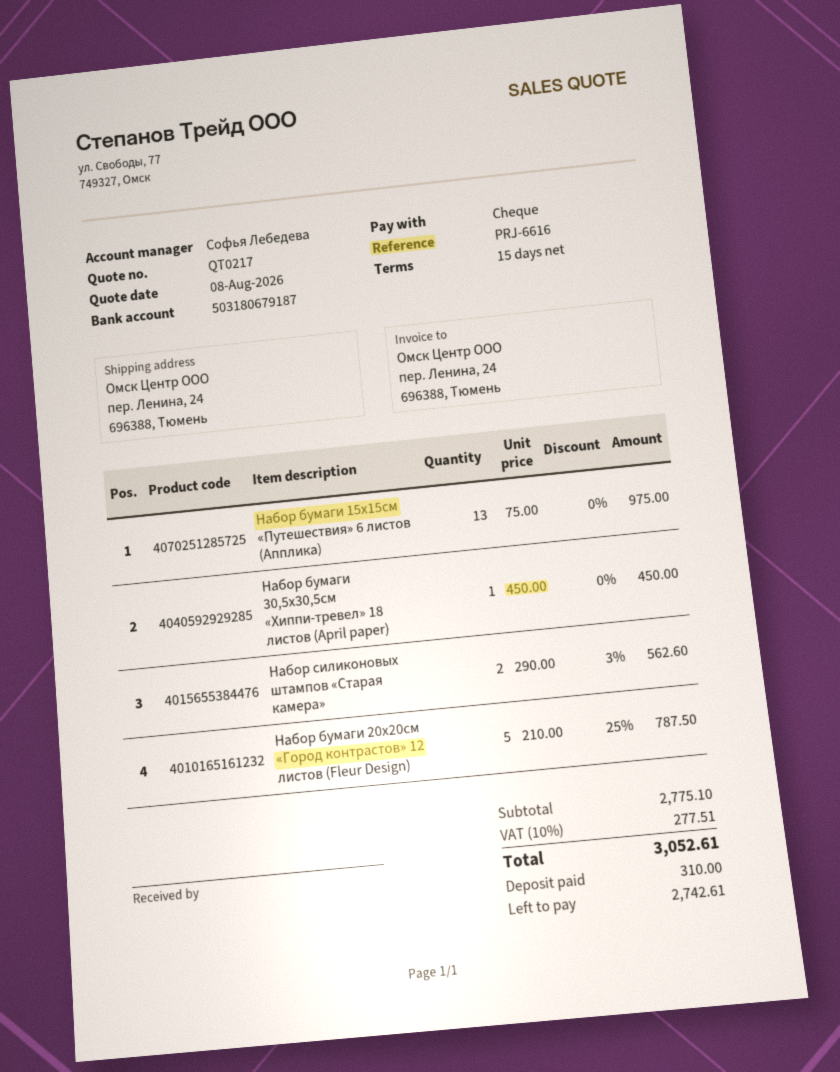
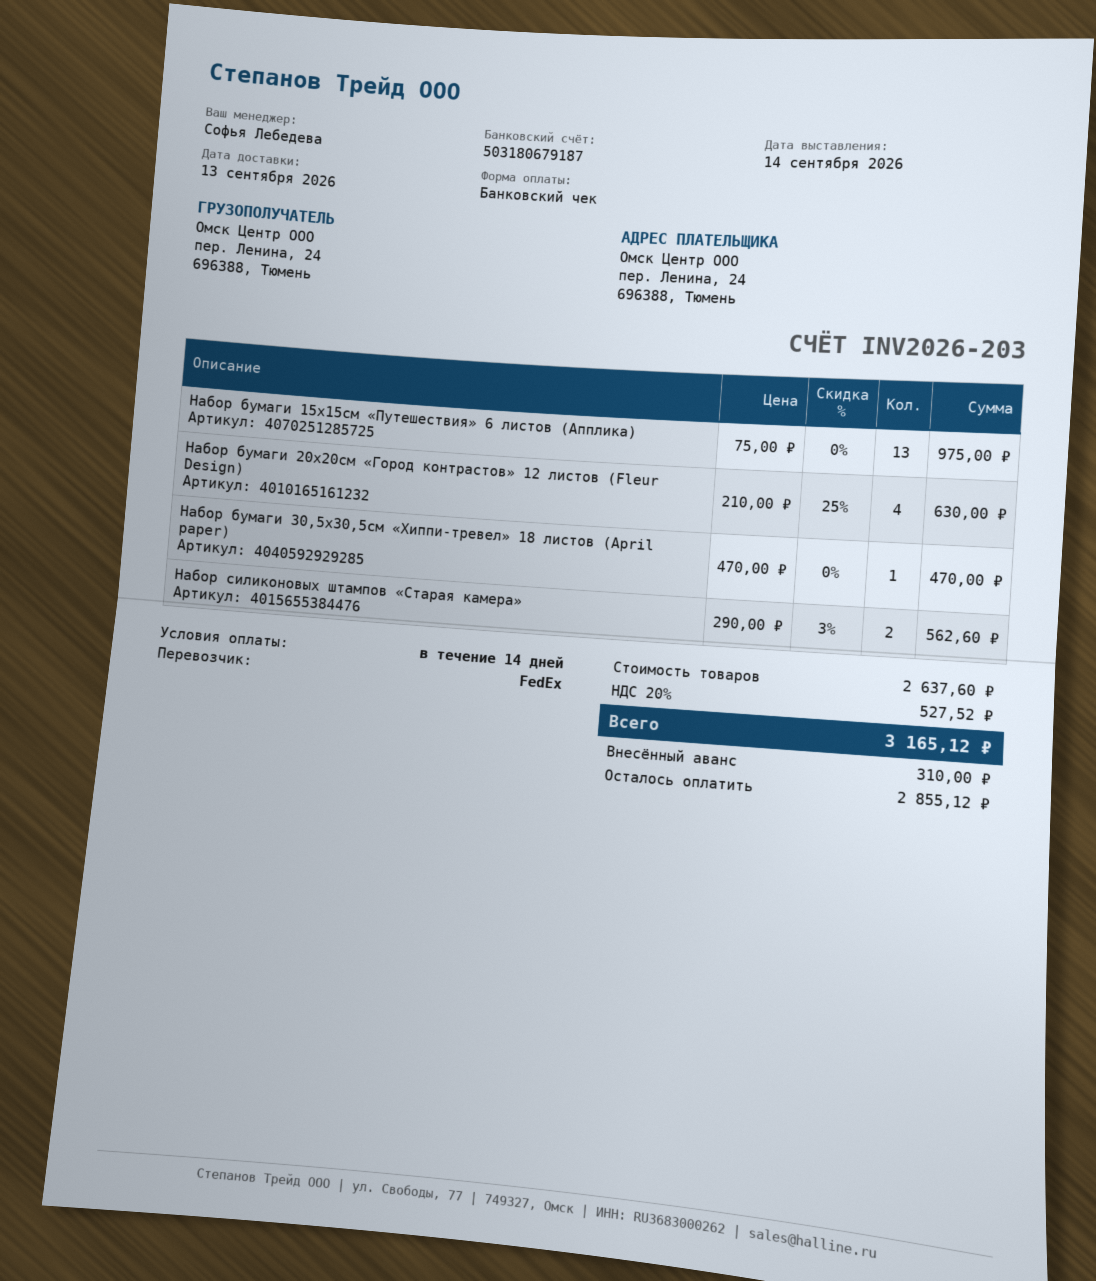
payment terms: 15 days -> 14 days
Набор бумаги 30,5х30,5см «Хиппи-тревел» 18 листов (April paper): 1 x 450.00 = 450.00 -> 1 x 470.00 = 470.00
Набор бумаги 20х20см «Город контрастов» 12 листов (Fleur Design): 5 x 210.00 - 25% = 787.50 -> 4 x 210.00 - 25% = 630.00
subtotal: 2775.10 -> 2637.60
tax: 10% = 277.51 -> 20% = 527.52
total: 3052.61 -> 3165.12
balance: 2742.61 -> 2855.12

